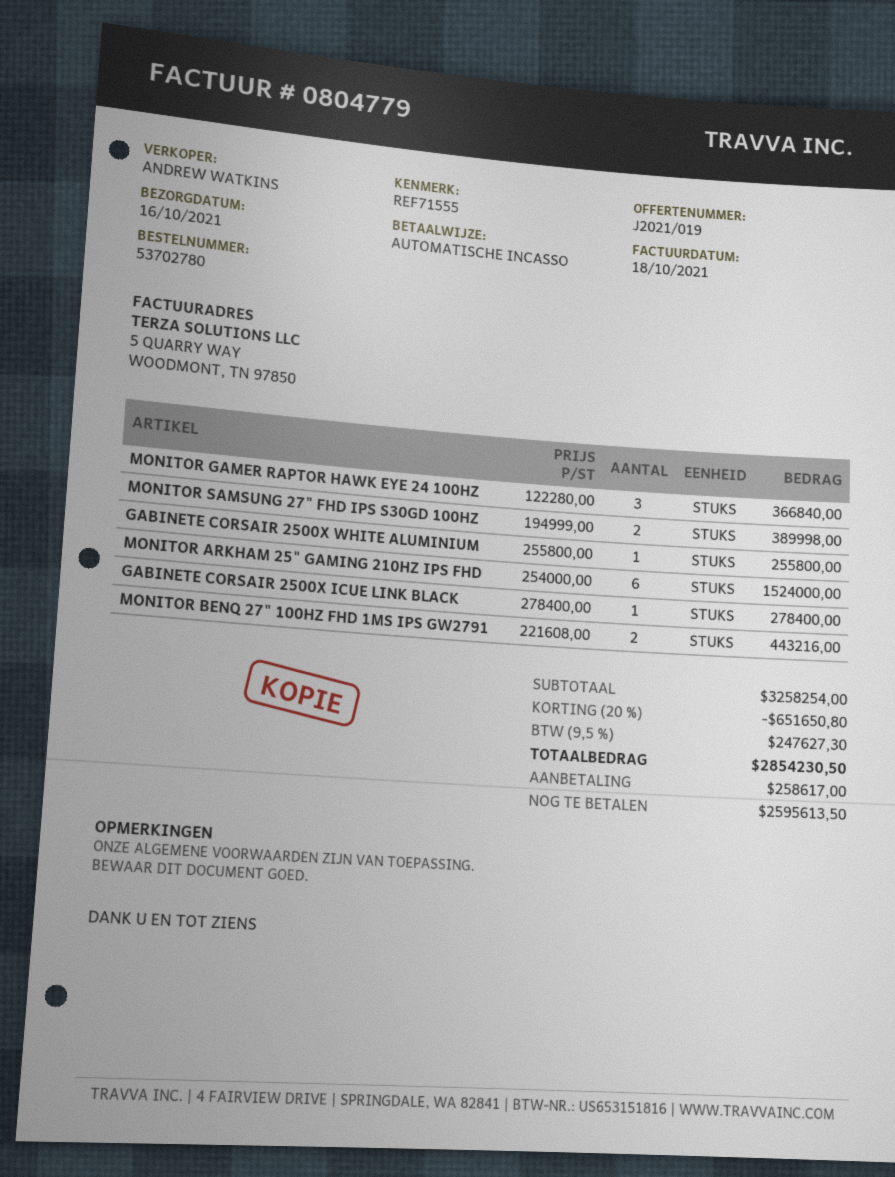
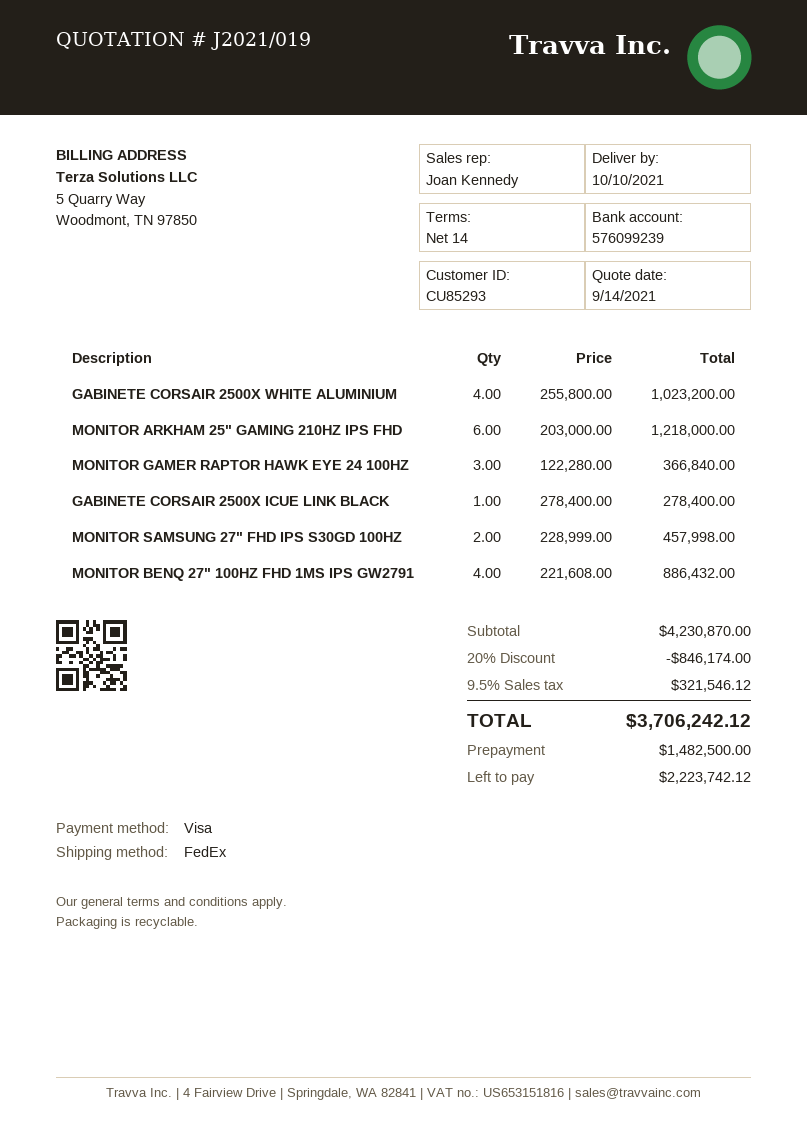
delivery date: 2021-10-16 -> 2021-10-10
sales rep: ANDREW WATKINS -> Joan Kennedy
payment method: direct debit -> Visa
MONITOR SAMSUNG 27" FHD IPS S30GD 100HZ: 2 x 194999.00 = 389998.00 -> 2 x 228999.00 = 457998.00
GABINETE CORSAIR 2500X WHITE ALUMINIUM: 1 x 255800.00 = 255800.00 -> 4 x 255800.00 = 1023200.00
MONITOR ARKHAM 25" GAMING 210HZ IPS FHD: 6 x 254000.00 = 1524000.00 -> 6 x 203000.00 = 1218000.00
MONITOR BENQ 27" 100HZ FHD 1MS IPS GW2791: 2 x 221608.00 = 443216.00 -> 4 x 221608.00 = 886432.00
subtotal: 3258254.00 -> 4230870.00
discount: 20% = 651650.80 -> 20% = 846174.00
tax: 9.5% = 247627.30 -> 9.5% = 321546.12
total: 2854230.50 -> 3706242.12
deposit: 258617.00 -> 1482500.00
balance: 2595613.50 -> 2223742.12

